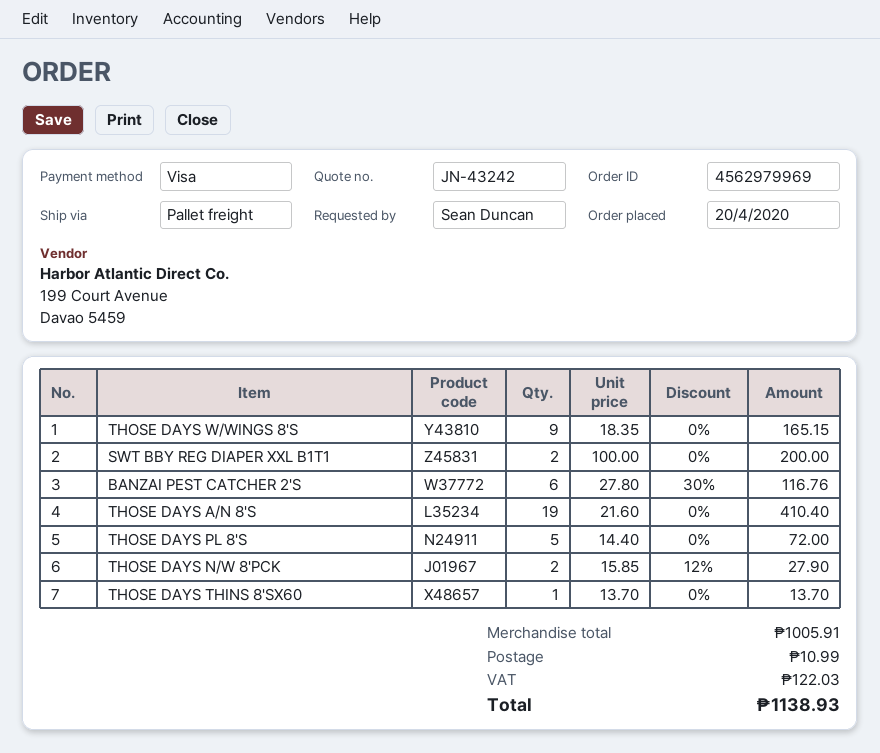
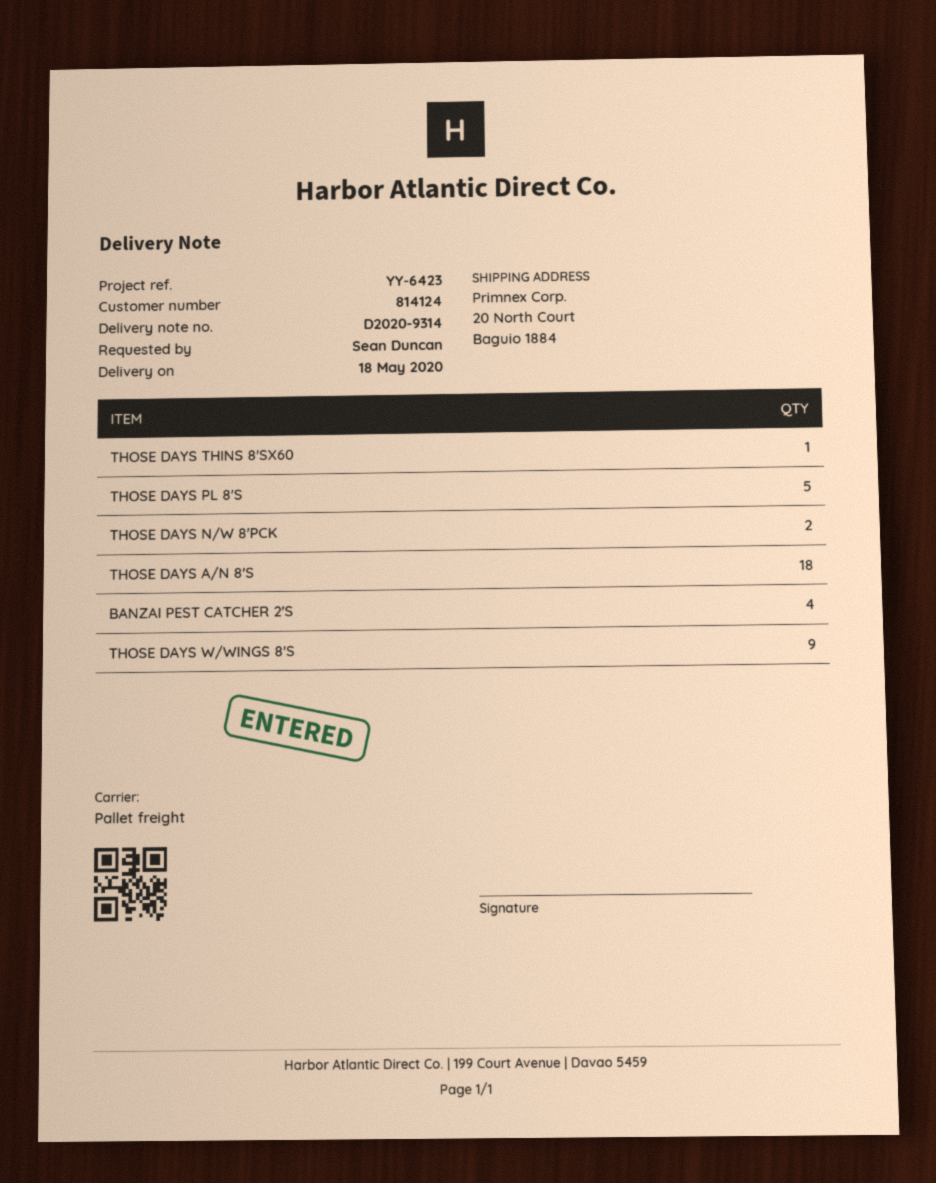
SWT BBY REG DIAPER XXL B1T1: 2 -> none
BANZAI PEST CATCHER 2'S: 6 -> 4
THOSE DAYS A/N 8'S: 19 -> 18

